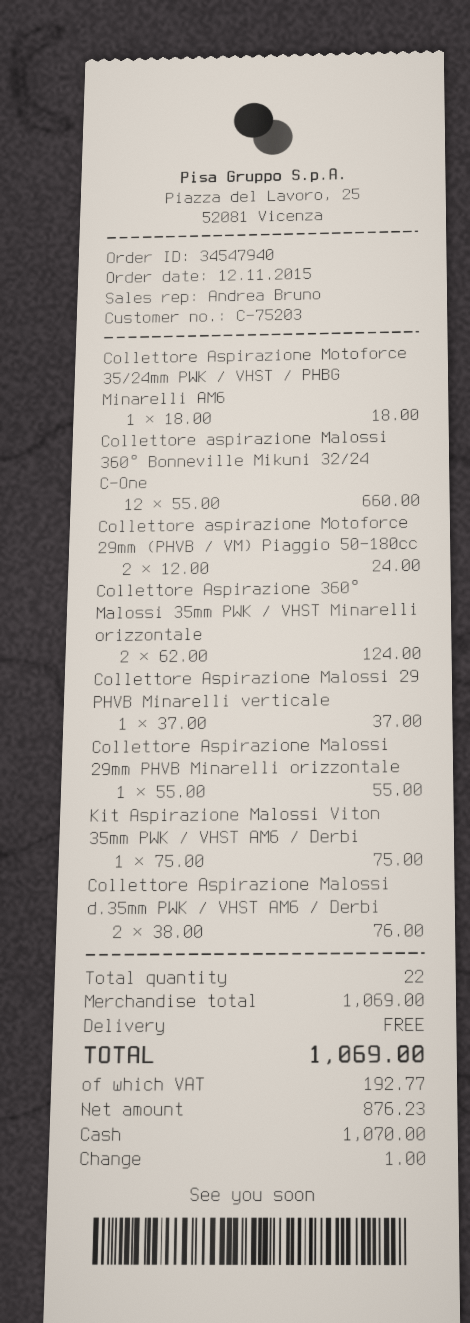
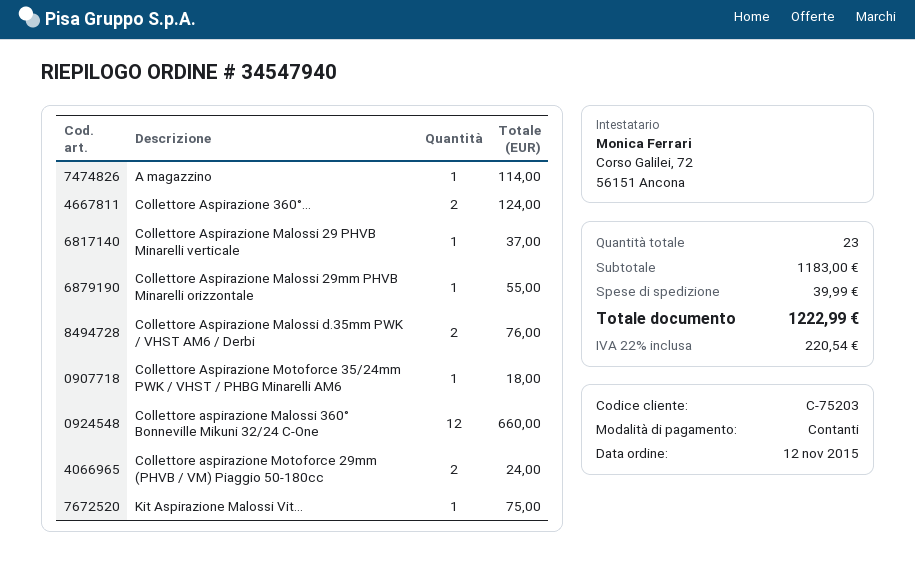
A magazzino: none -> 1 for 114.00
total quantity: 22 -> 23
subtotal: 1069.00 -> 1183.00
shipping: 0.00 -> 39.99
tax: 192.77 -> 220.54
total: 1069.00 -> 1222.99

